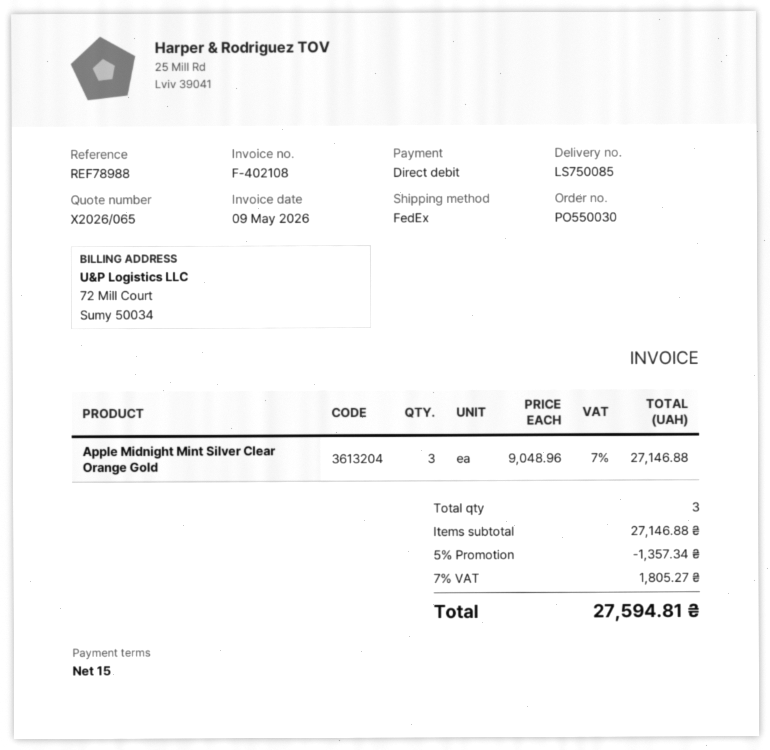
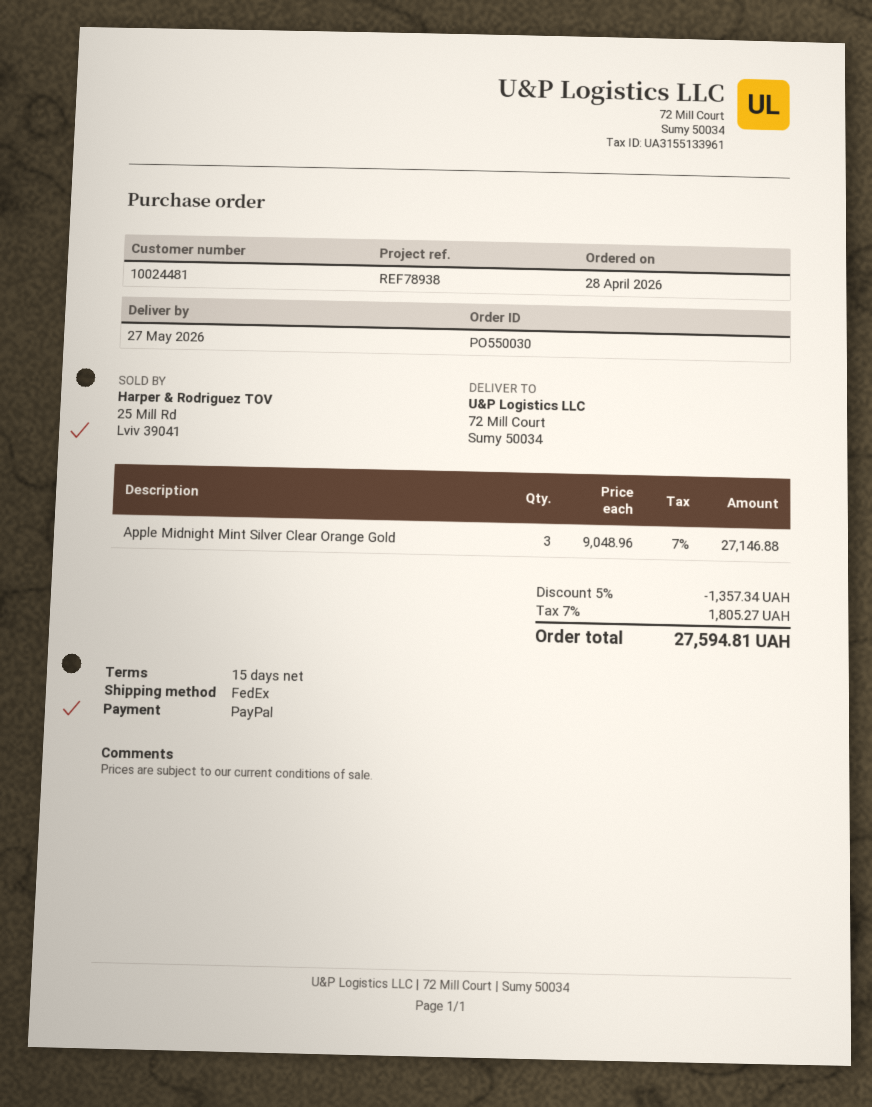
reference: REF78988 -> REF78938
payment method: direct debit -> PayPal

